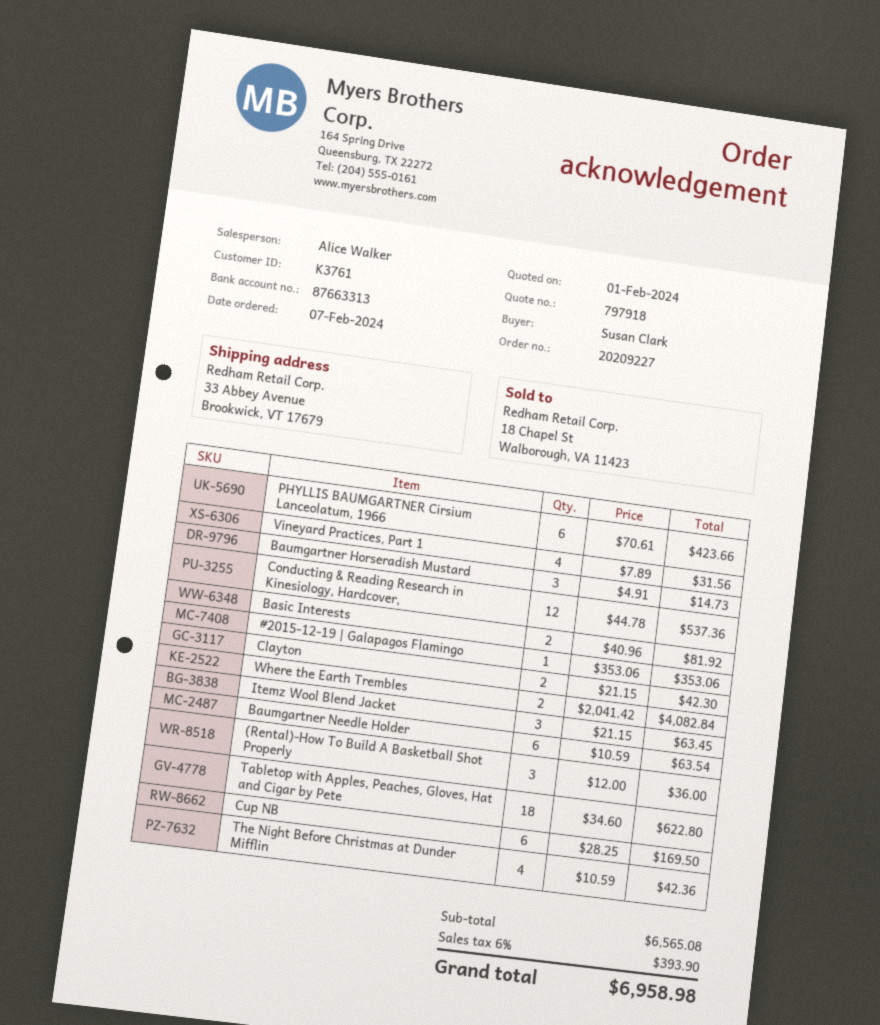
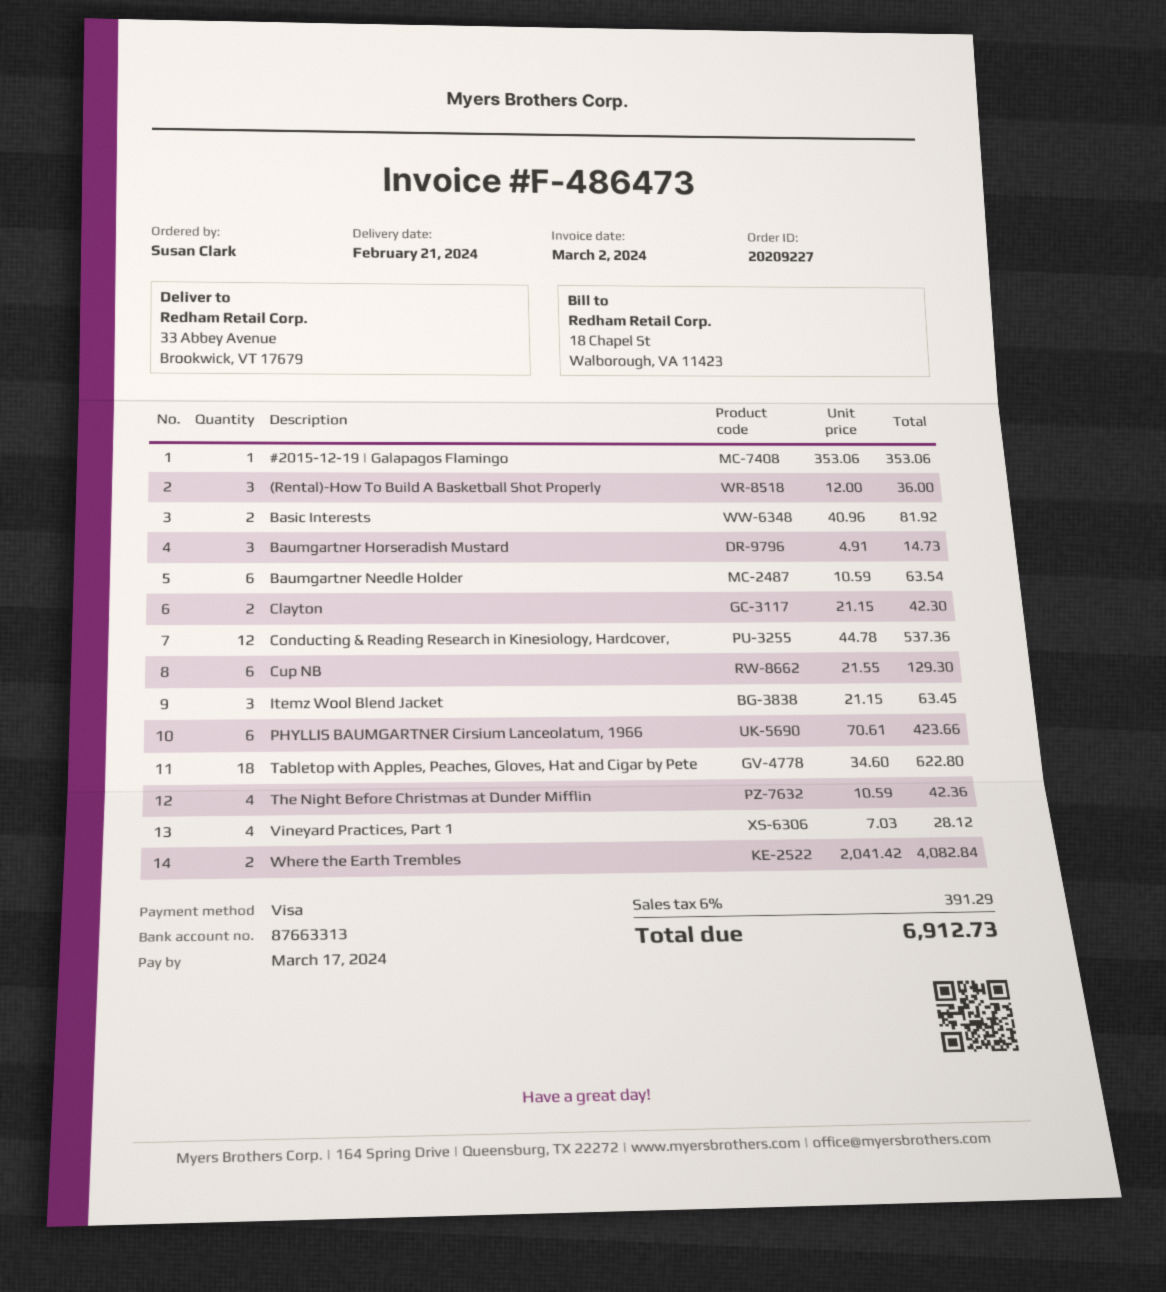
Vineyard Practices, Part 1: 4 x 7.89 = 31.56 -> 4 x 7.03 = 28.12
Cup NB: 6 x 28.25 = 169.50 -> 6 x 21.55 = 129.30
tax: 6% = 393.90 -> 6% = 391.29
total: 6958.98 -> 6912.73

